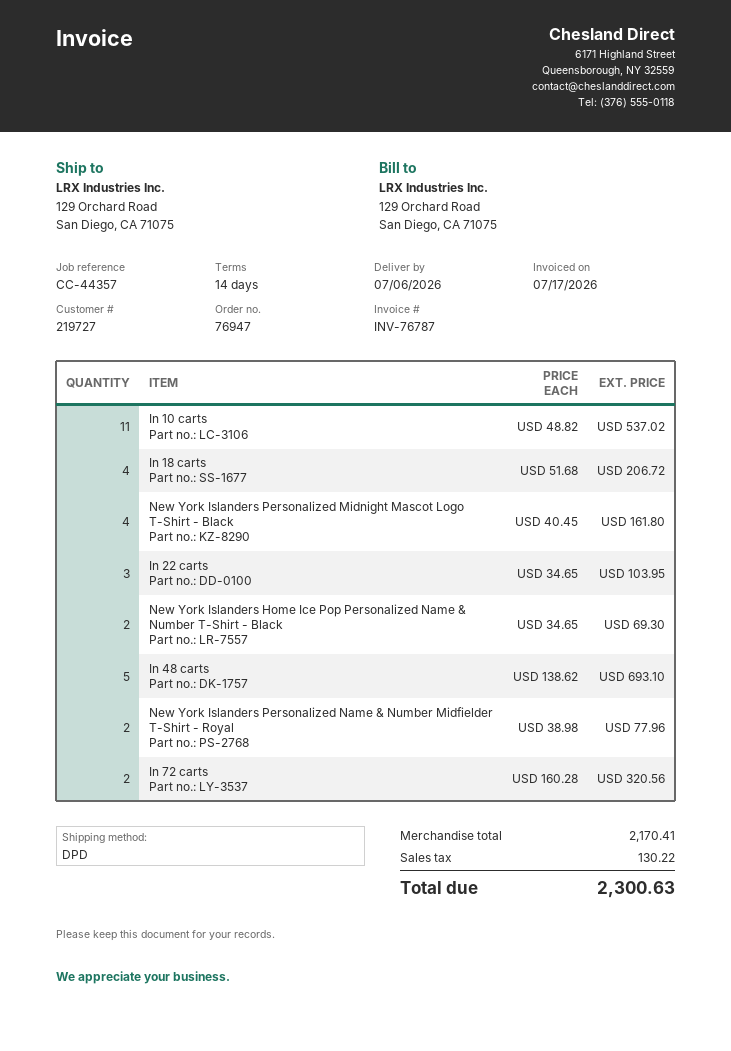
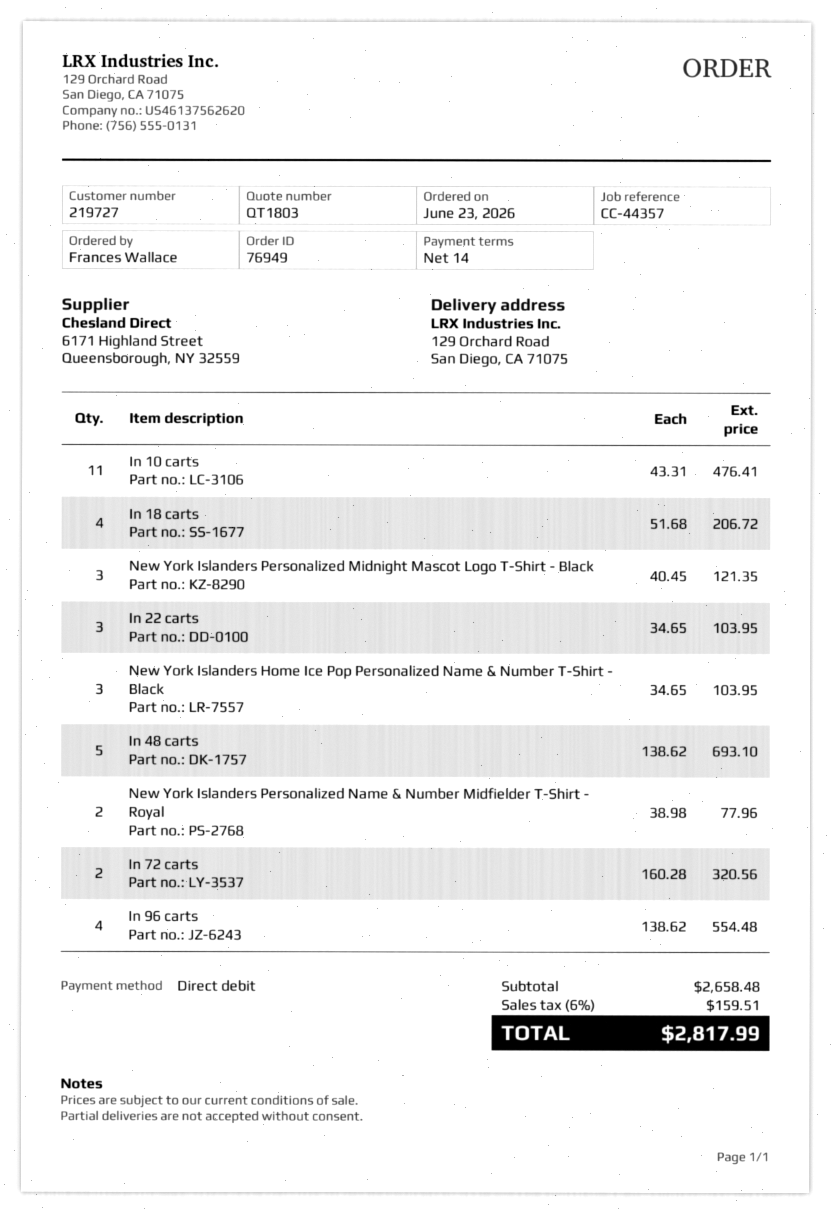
order number: 76947 -> 76949
In 10 carts: 11 x 48.82 = 537.02 -> 11 x 43.31 = 476.41
New York Islanders Personalized Midnight Mascot Logo T-Shirt - Black: 4 x 40.45 = 161.80 -> 3 x 40.45 = 121.35
New York Islanders Home Ice Pop Personalized Name & Number T-Shirt - Black: 2 x 34.65 = 69.30 -> 3 x 34.65 = 103.95
In 96 carts: none -> 4 x 138.62 = 554.48
subtotal: 2170.41 -> 2658.48
tax: 130.22 -> 159.51
total: 2300.63 -> 2817.99

